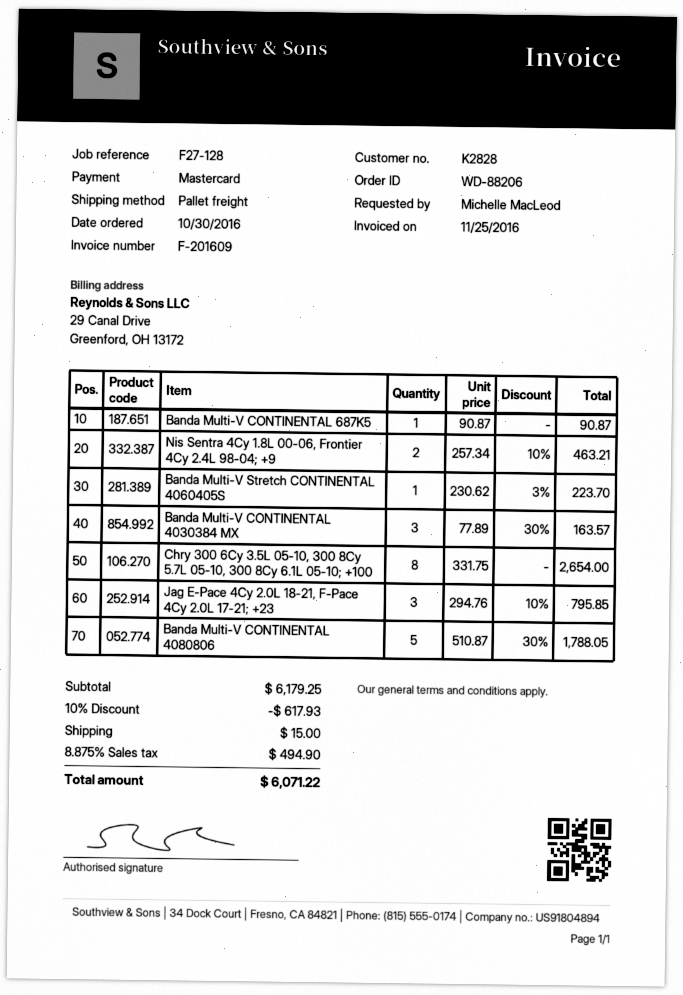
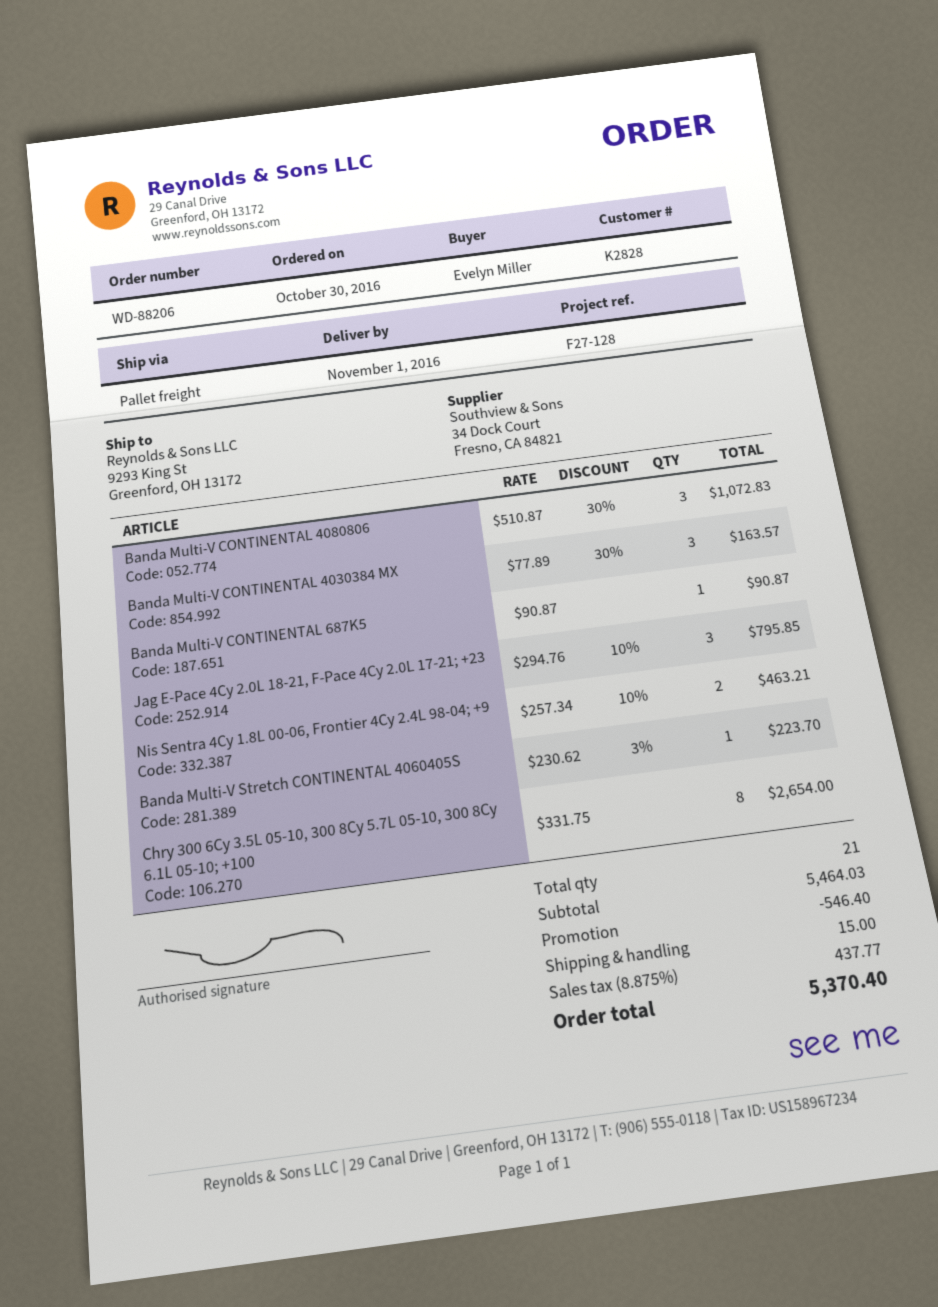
ordered by: Michelle MacLeod -> Evelyn Miller
Banda Multi-V CONTINENTAL 4080806: 5 x 510.87 - 30% = 1788.05 -> 3 x 510.87 - 30% = 1072.83
subtotal: 6179.25 -> 5464.03
discount: 617.93 -> 546.40
tax: 8.875% = 494.90 -> 8.875% = 437.77
total: 6071.22 -> 5370.40

